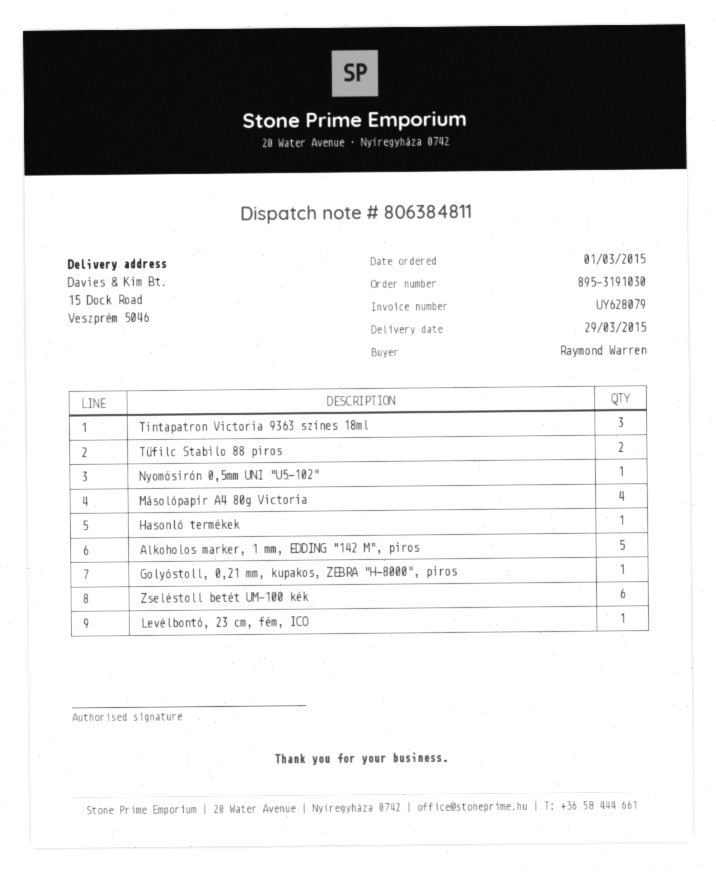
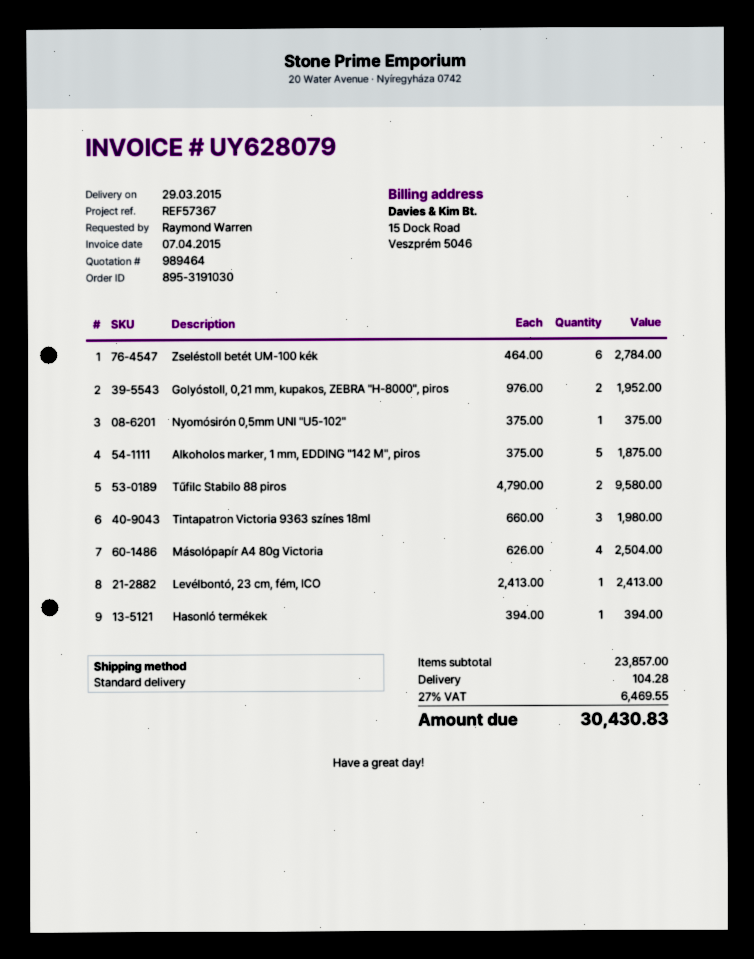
Golyóstoll, 0,21 mm, kupakos, ZEBRA "H-8000", piros: 1 -> 2

